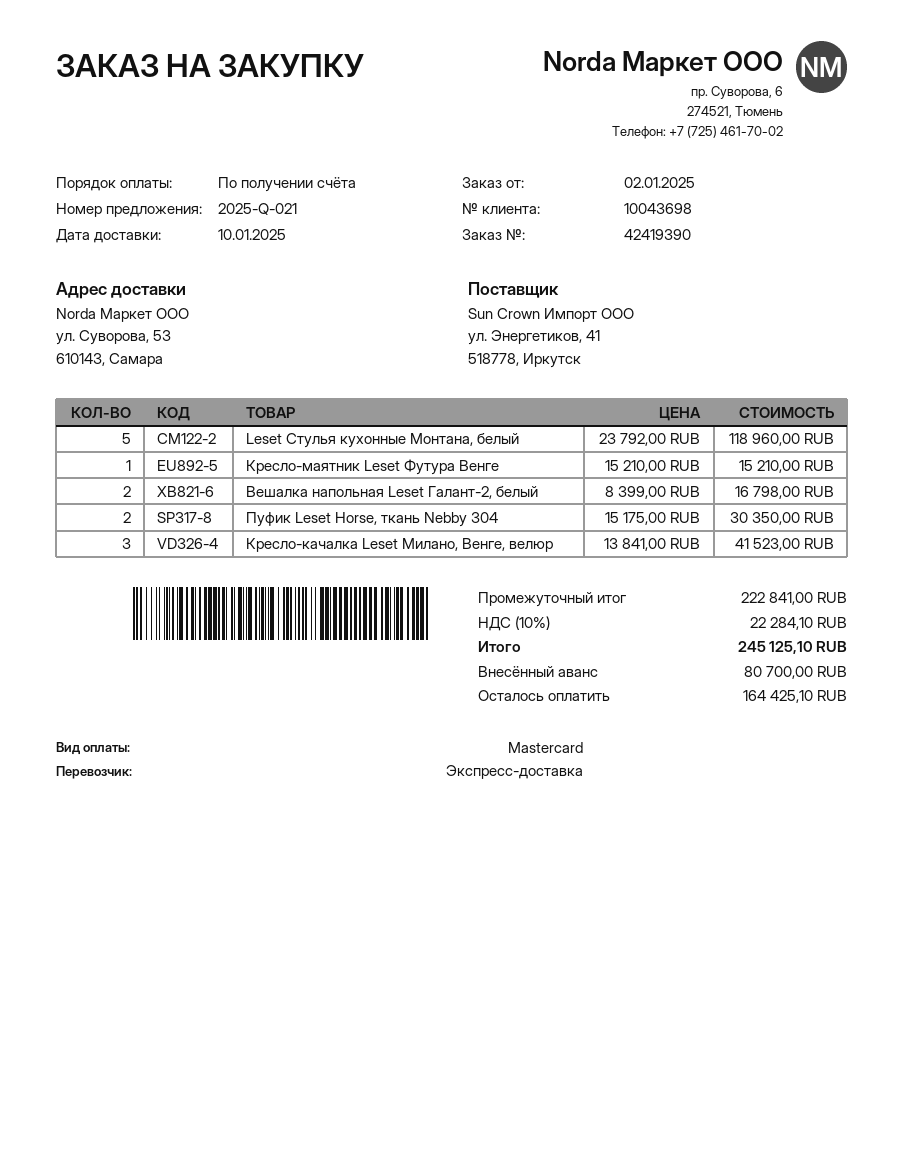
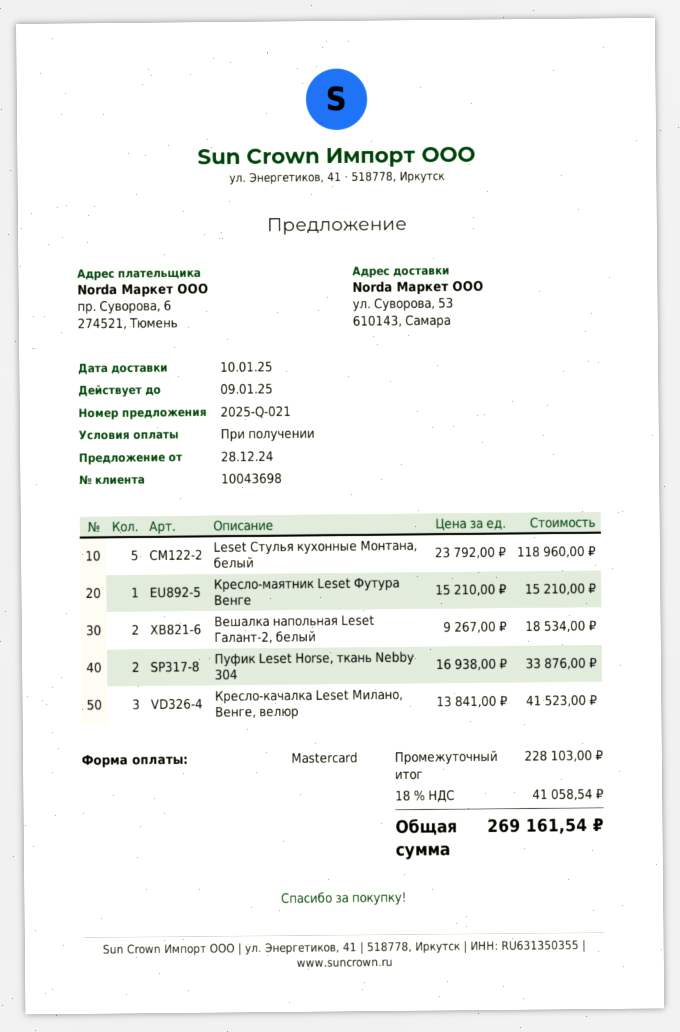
Вешалка напольная Leset Галант-2, белый: 2 x 8399.00 = 16798.00 -> 2 x 9267.00 = 18534.00
Пуфик Leset Horse, ткань Nebby 304: 2 x 15175.00 = 30350.00 -> 2 x 16938.00 = 33876.00
subtotal: 222841.00 -> 228103.00
tax: 10% = 22284.10 -> 18% = 41058.54
total: 245125.10 -> 269161.54

